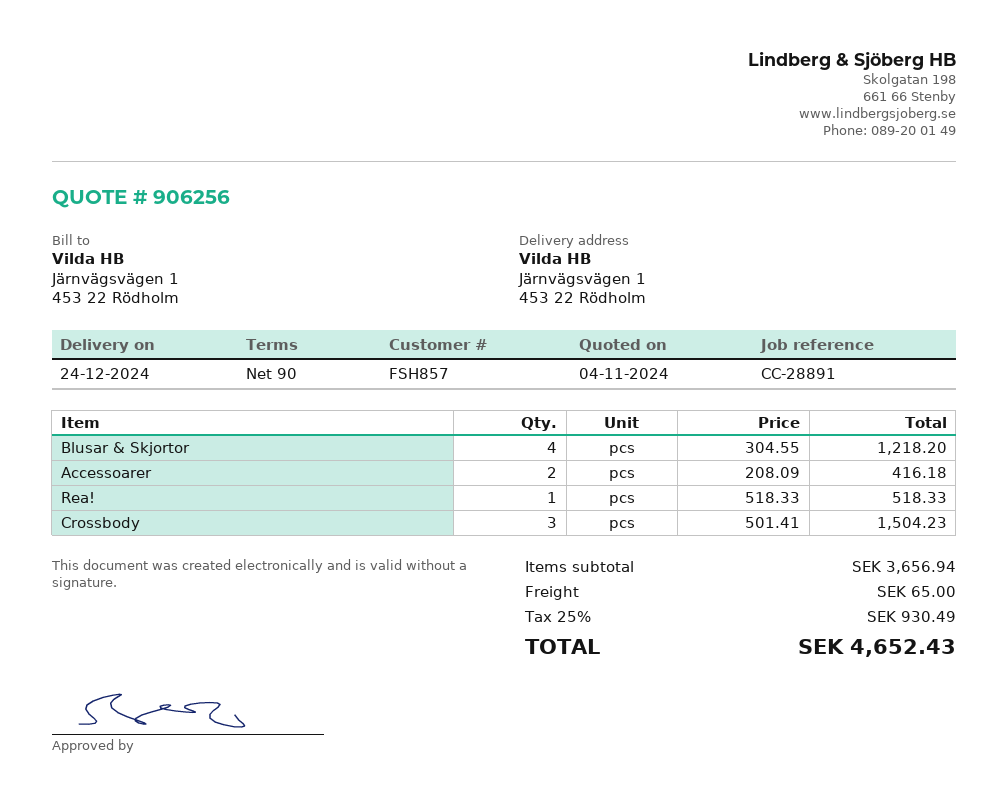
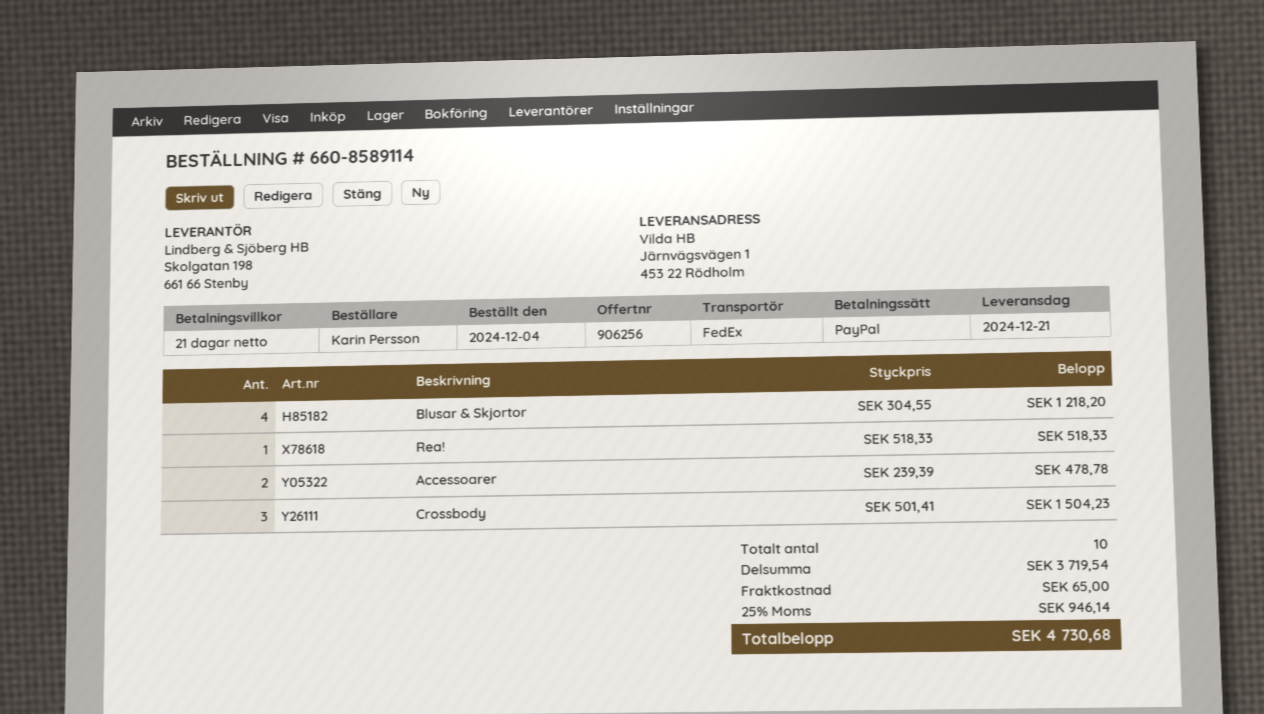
delivery date: 2024-12-24 -> 2024-12-21
payment terms: 90 days -> 21 days
Accessoarer: 2 x 208.09 = 416.18 -> 2 x 239.39 = 478.78
subtotal: 3656.94 -> 3719.54
tax: 25% = 930.49 -> 25% = 946.14
total: 4652.43 -> 4730.68

